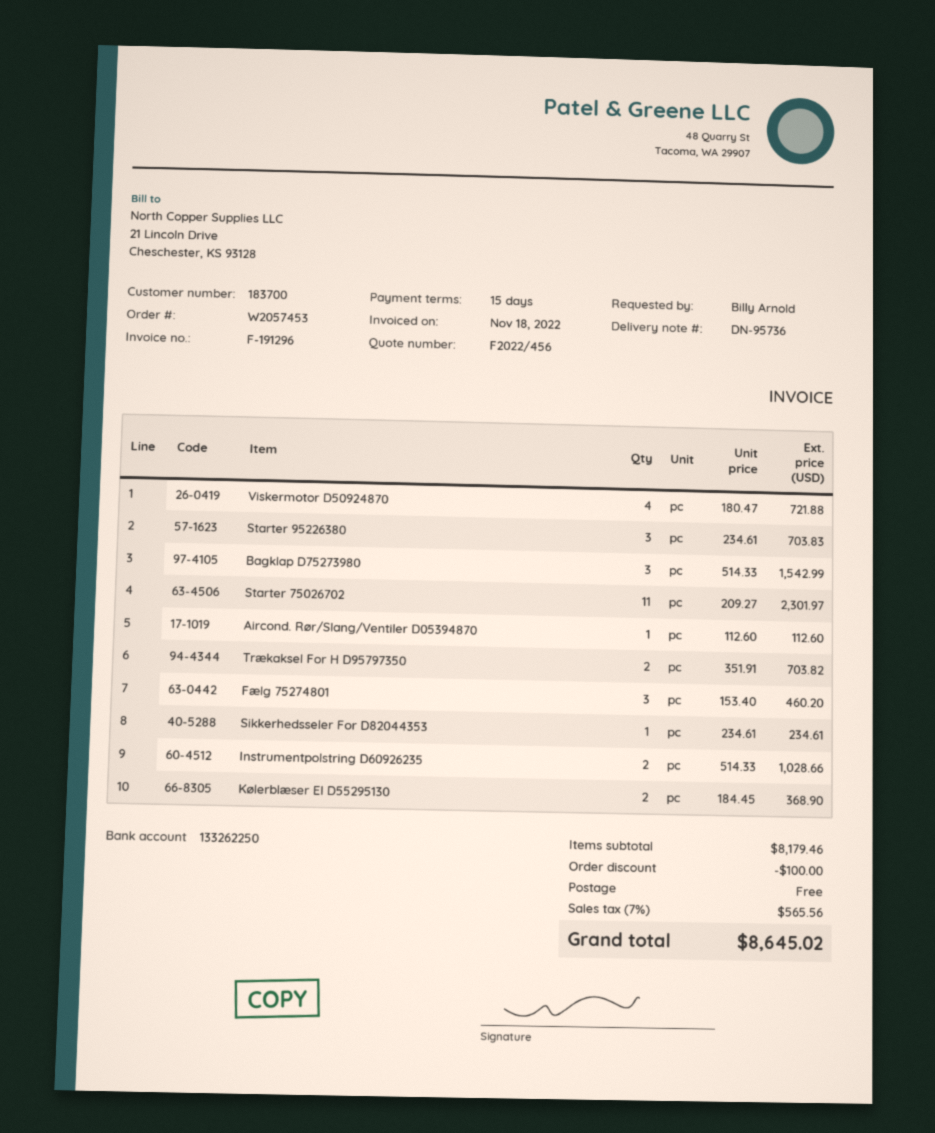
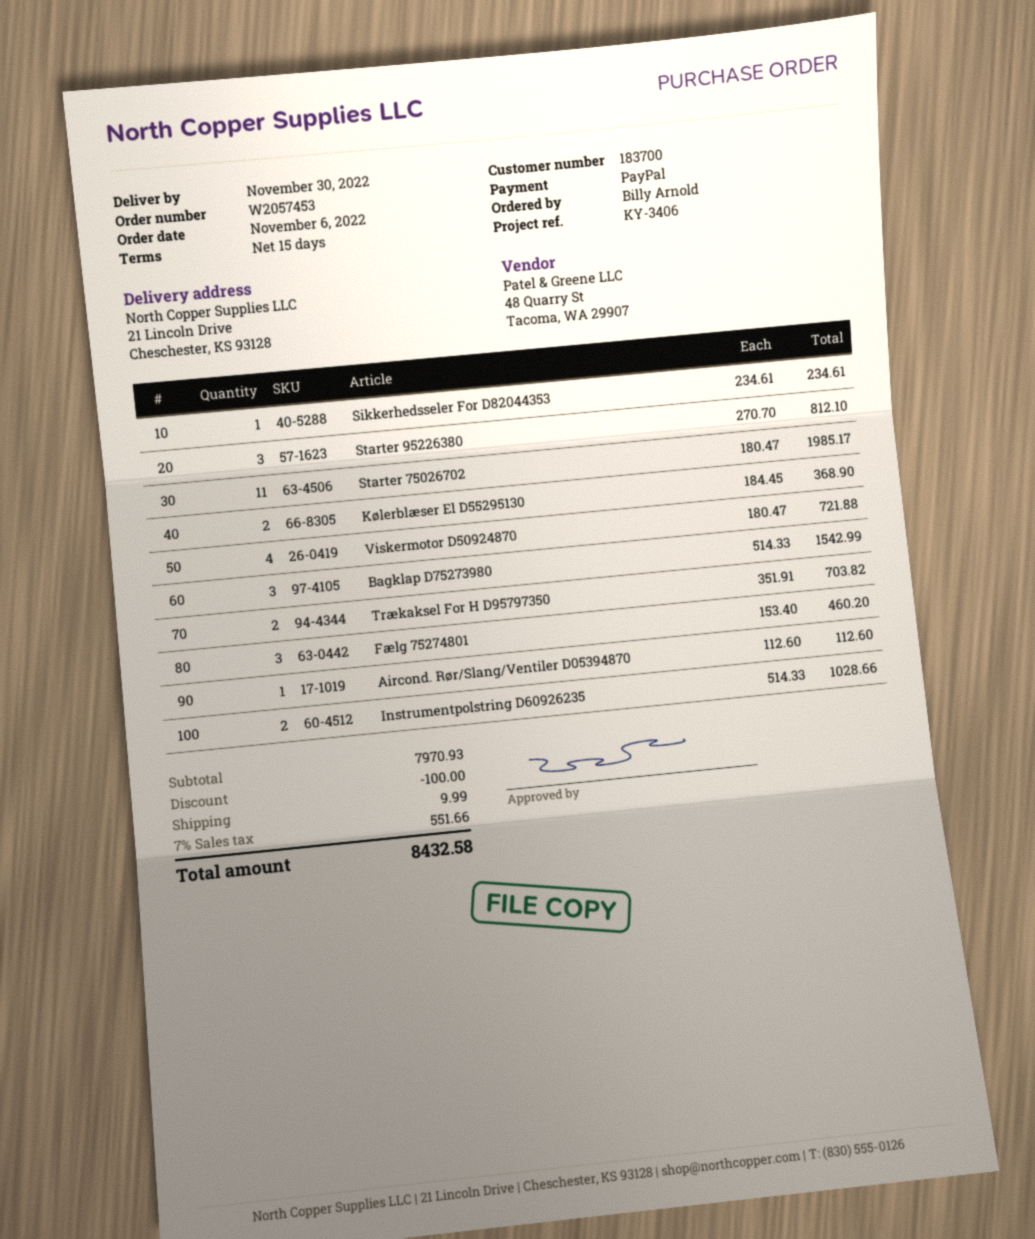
Starter 95226380: 3 x 234.61 = 703.83 -> 3 x 270.70 = 812.10
Starter 75026702: 11 x 209.27 = 2301.97 -> 11 x 180.47 = 1985.17
subtotal: 8179.46 -> 7970.93
shipping: 0.00 -> 9.99
tax: 7% = 565.56 -> 7% = 551.66
total: 8645.02 -> 8432.58

